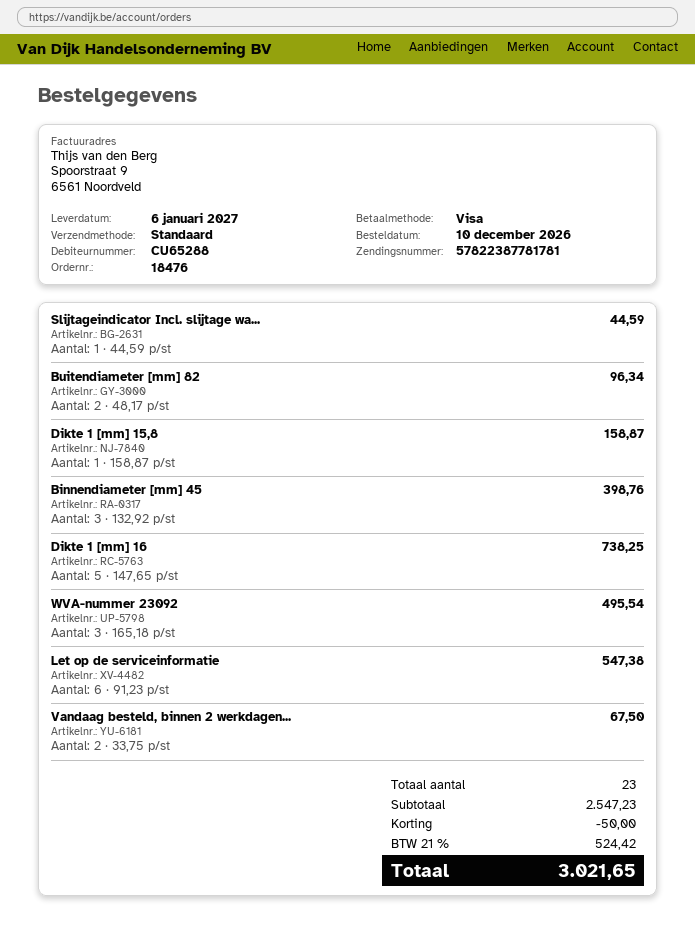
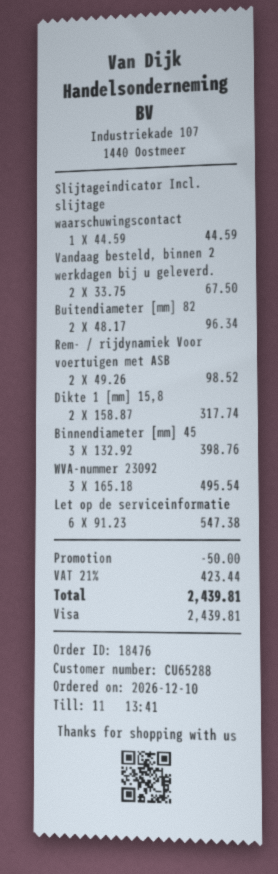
Dikte 1 [mm] 15,8: 1 x 158.87 = 158.87 -> 2 x 158.87 = 317.74
Dikte 1 [mm] 16: 5 x 147.65 = 738.25 -> none
Rem- / rijdynamiek Voor voertuigen met ASB: none -> 2 x 49.26 = 98.52
tax: 21% = 524.42 -> 21% = 423.44
total: 3021.65 -> 2439.81

